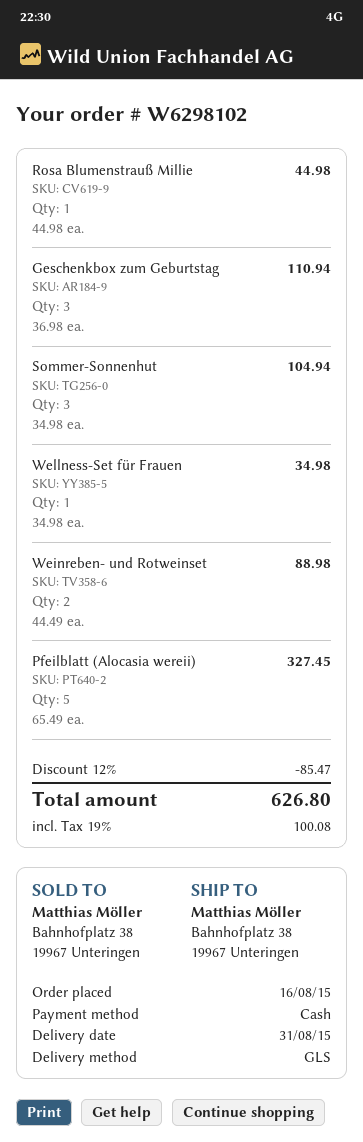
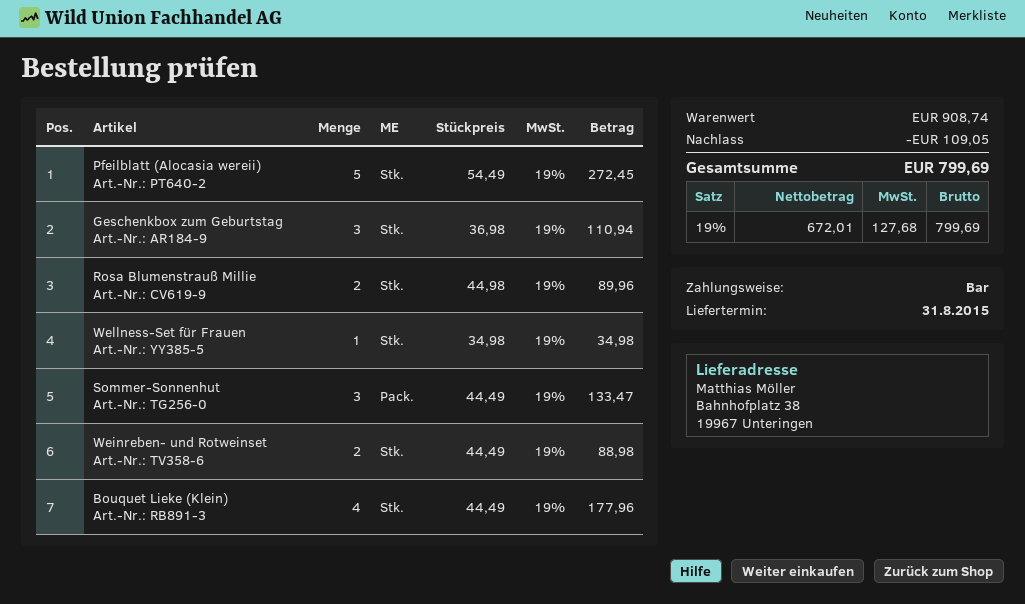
Rosa Blumenstrauß Millie: 1 x 44.98 = 44.98 -> 2 x 44.98 = 89.96
Sommer-Sonnenhut: 3 x 34.98 = 104.94 -> 3 x 44.49 = 133.47
Pfeilblatt (Alocasia wereii): 5 x 65.49 = 327.45 -> 5 x 54.49 = 272.45
Bouquet Lieke (Klein): none -> 4 x 44.49 = 177.96
discount: 85.47 -> 109.05
tax: 19% = 100.08 -> 19% = 127.68
total: 626.80 -> 799.69

